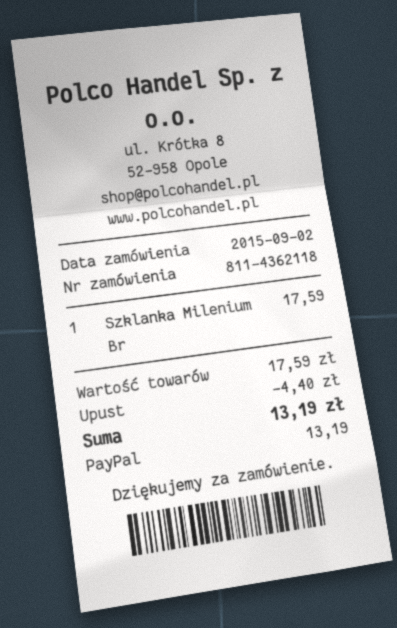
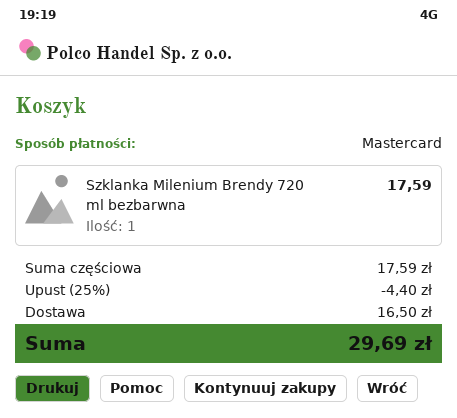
payment method: PayPal -> Mastercard
shipping: none -> 16.50
total: 13.19 -> 29.69

